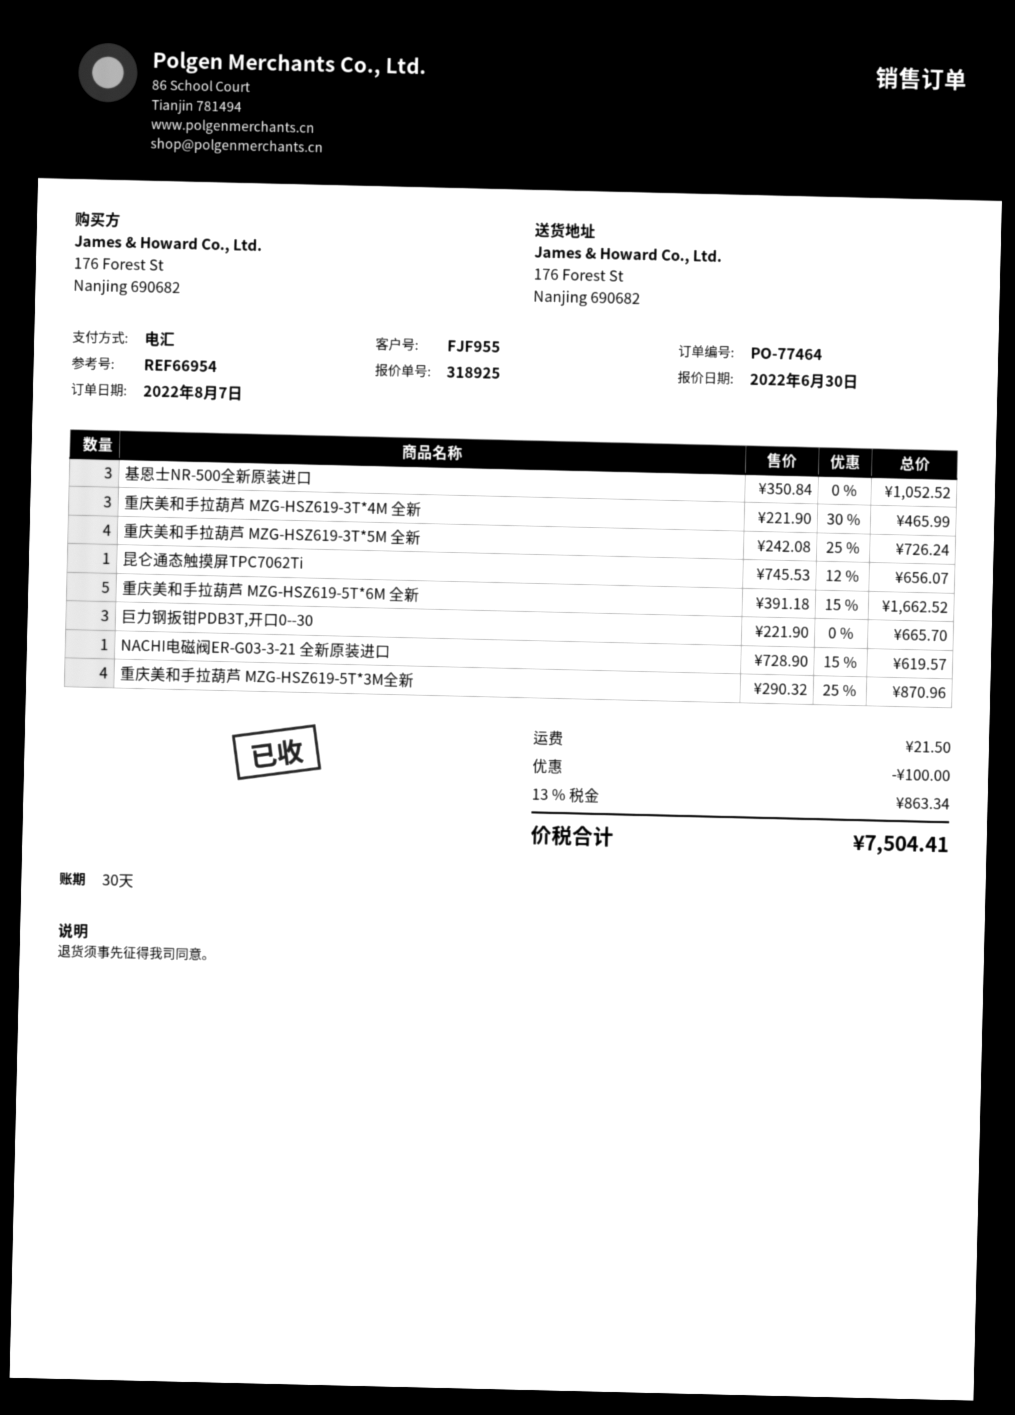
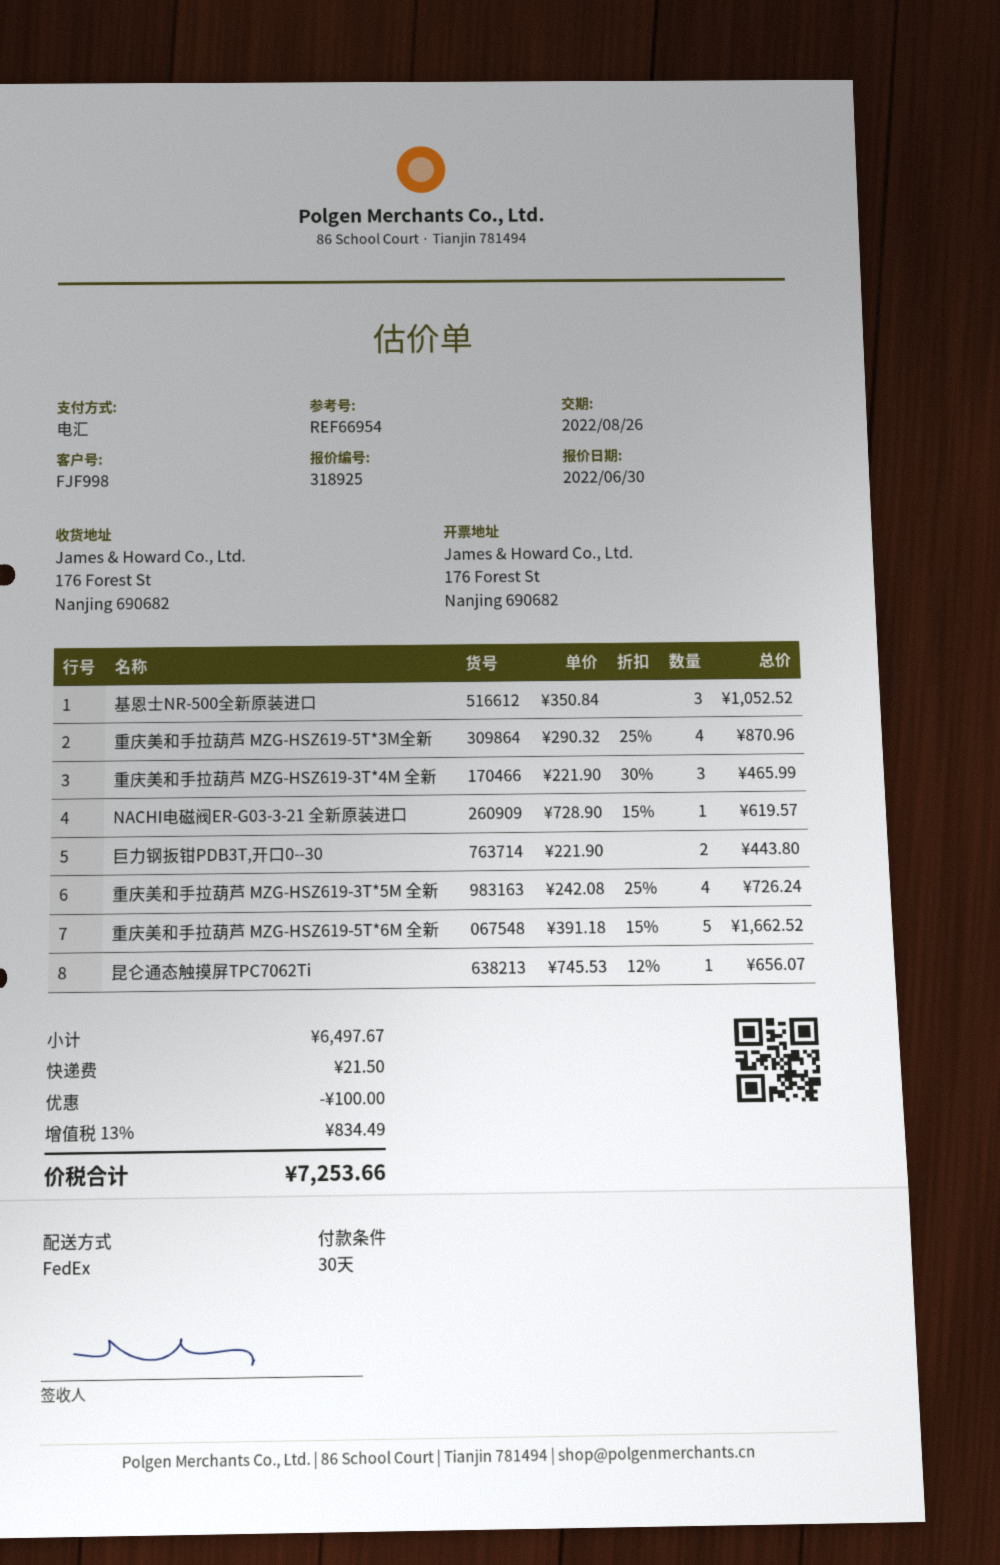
customer number: FJF955 -> FJF998
巨力钢扳钳PDB3T,开口0--30: 3 x 221.90 = 665.70 -> 2 x 221.90 = 443.80
tax: 13% = 863.34 -> 13% = 834.49
total: 7504.41 -> 7253.66

